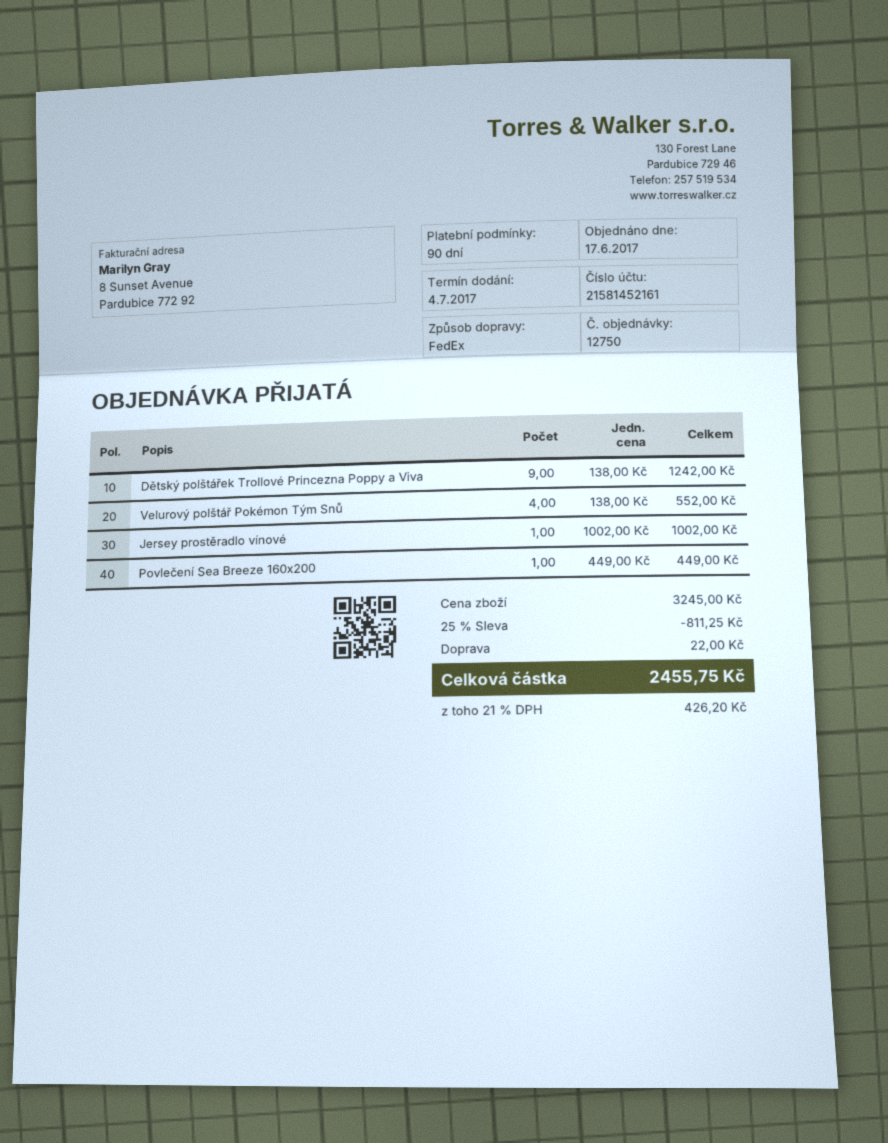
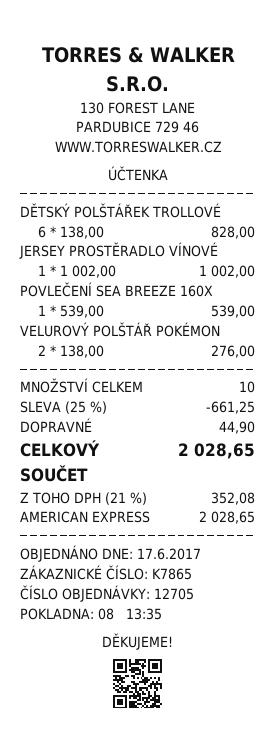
order number: 12750 -> 12705
Dětský polštářek Trollové Princezna Poppy a Viva: 9 x 138.00 = 1242.00 -> 6 x 138.00 = 828.00
Velurový polštář Pokémon Tým Snů: 4 x 138.00 = 552.00 -> 2 x 138.00 = 276.00
Povlečení Sea Breeze 160x200: 1 x 449.00 = 449.00 -> 1 x 539.00 = 539.00
discount: 25% = 811.25 -> 25% = 661.25
shipping: 22.00 -> 44.90
tax: 21% = 426.20 -> 21% = 352.08
total: 2455.75 -> 2028.65

